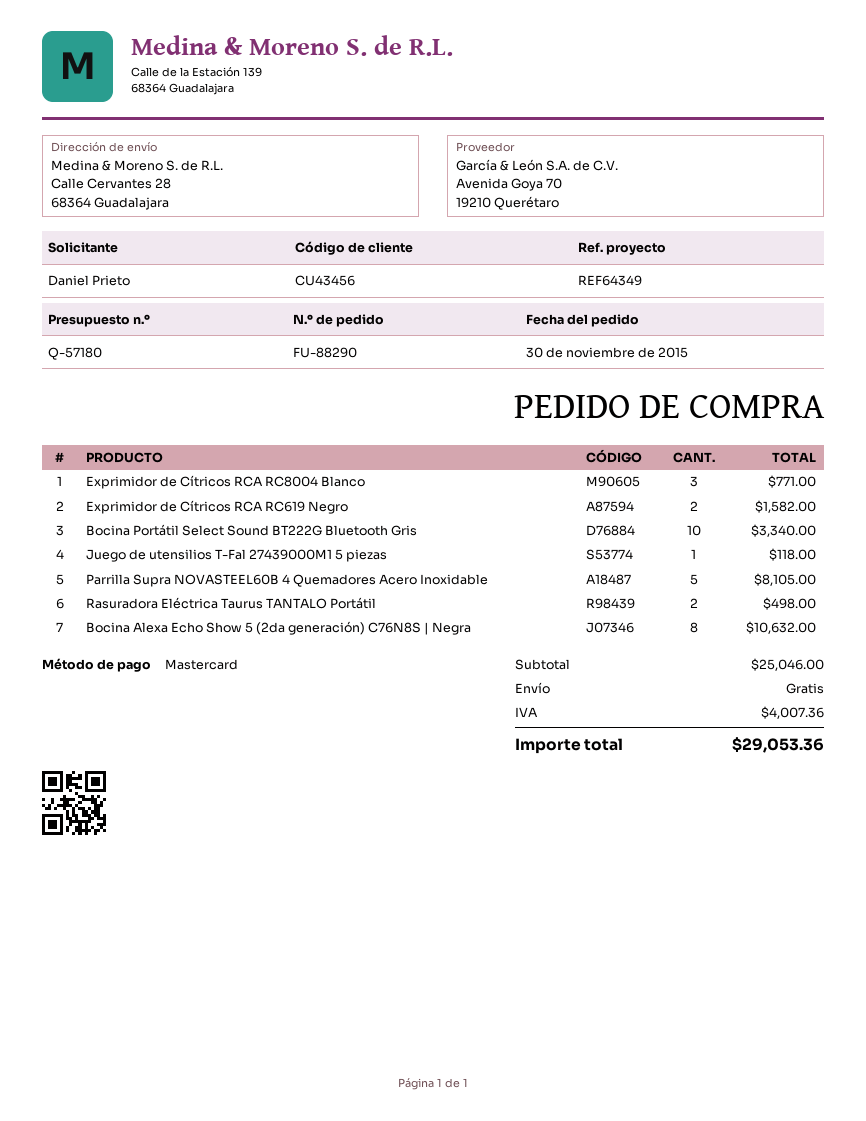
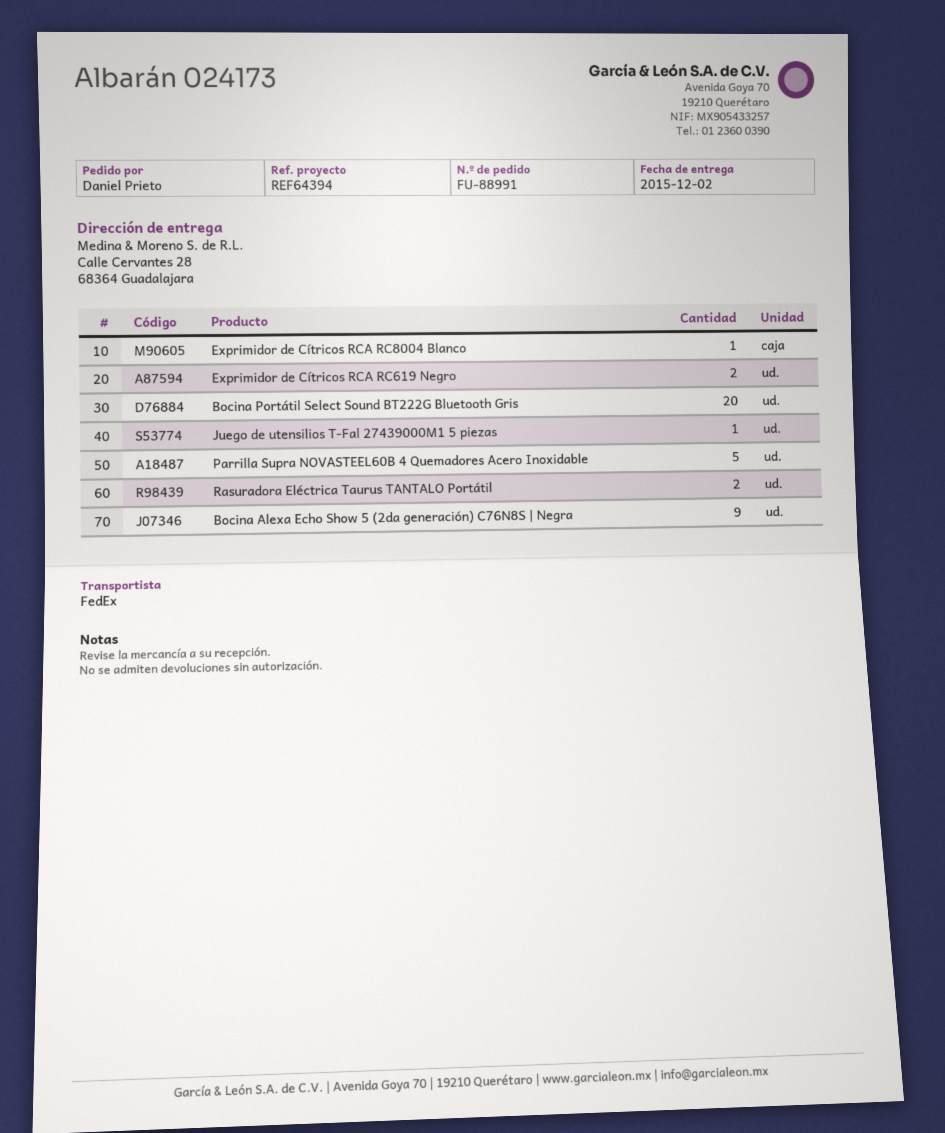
order number: FU-88290 -> FU-88991
reference: REF64349 -> REF64394
Exprimidor de Cítricos RCA RC8004 Blanco: 3 -> 1
Bocina Portátil Select Sound BT222G Bluetooth Gris: 10 -> 20
Bocina Alexa Echo Show 5 (2da generación) C76N8S | Negra: 8 -> 9

